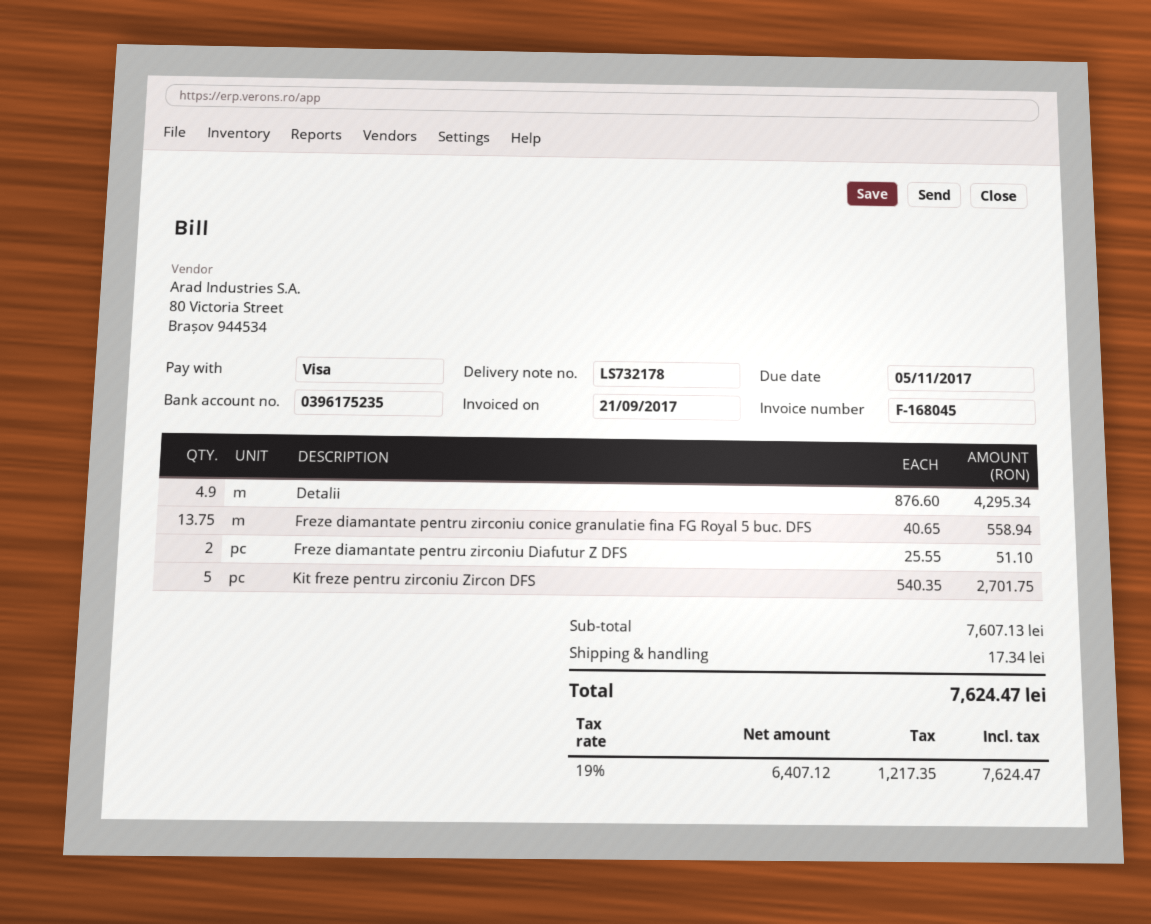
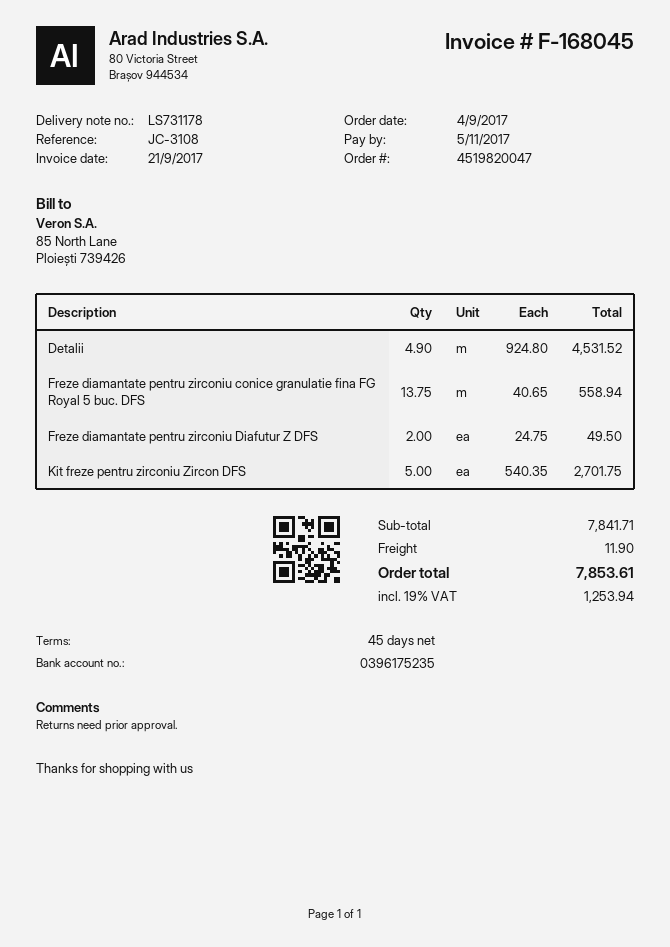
delivery note number: LS732178 -> LS731178
Detalii: 4.9 x 876.60 = 4295.34 -> 4.9 x 924.80 = 4531.52
Freze diamantate pentru zirconiu Diafutur Z DFS: 2 x 25.55 = 51.10 -> 2 x 24.75 = 49.50
subtotal: 7607.13 -> 7841.71
shipping: 17.34 -> 11.90
tax: 19% = 1217.35 -> 19% = 1253.94
total: 7624.47 -> 7853.61

